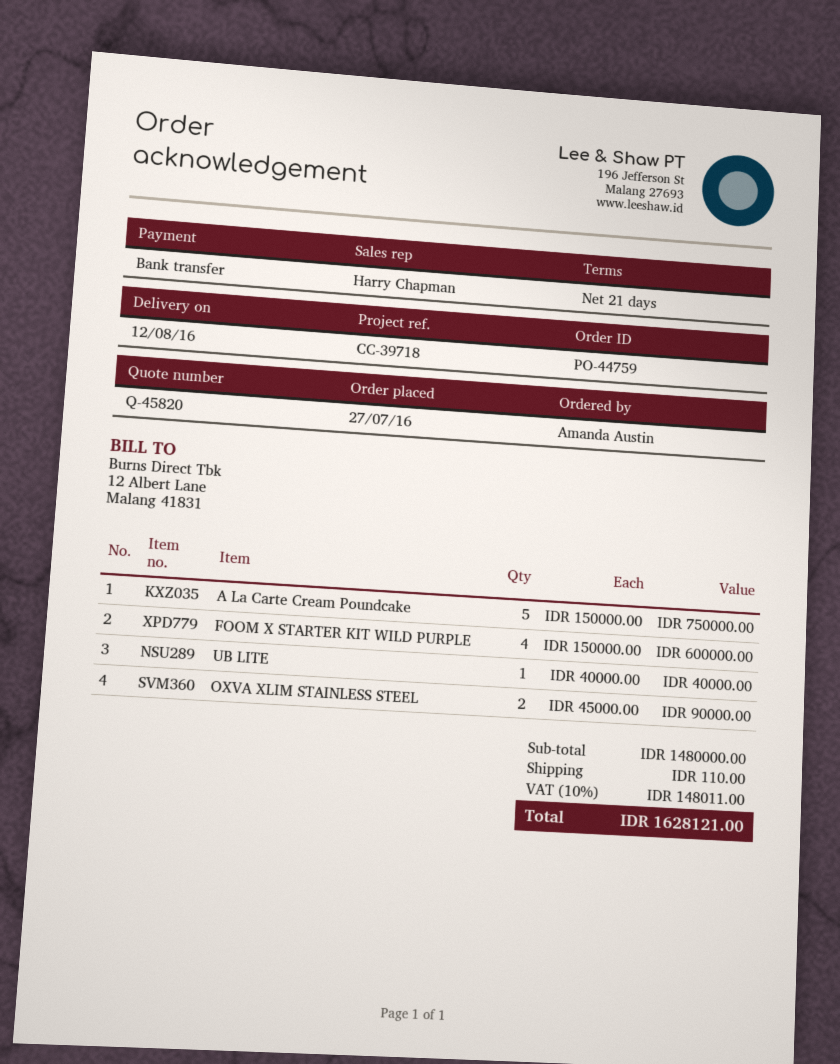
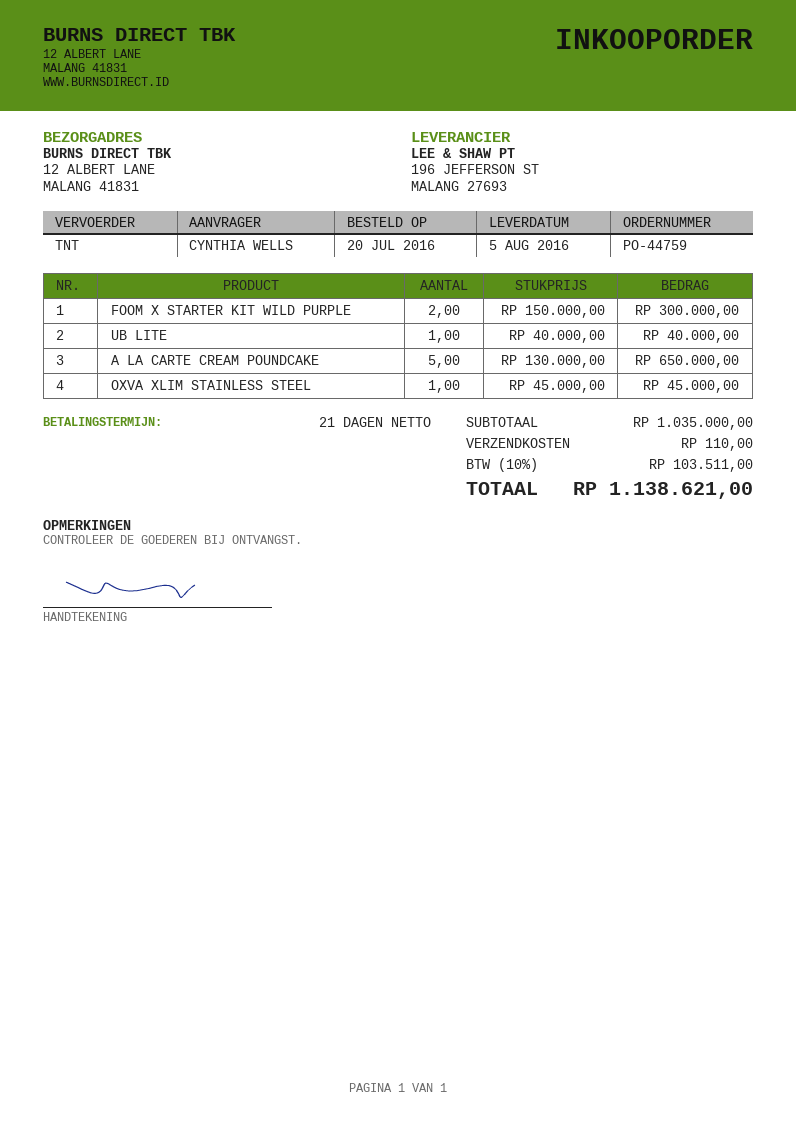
order date: 2016-07-27 -> 2016-07-20
delivery date: 2016-08-12 -> 2016-08-05
ordered by: Amanda Austin -> CYNTHIA WELLS
A La Carte Cream Poundcake: 5 x 150000.00 = 750000.00 -> 5 x 130000.00 = 650000.00
FOOM X STARTER KIT WILD PURPLE: 4 x 150000.00 = 600000.00 -> 2 x 150000.00 = 300000.00
OXVA XLIM STAINLESS STEEL: 2 x 45000.00 = 90000.00 -> 1 x 45000.00 = 45000.00
subtotal: 1480000.00 -> 1035000.00
tax: 10% = 148011.00 -> 10% = 103511.00
total: 1628121.00 -> 1138621.00

